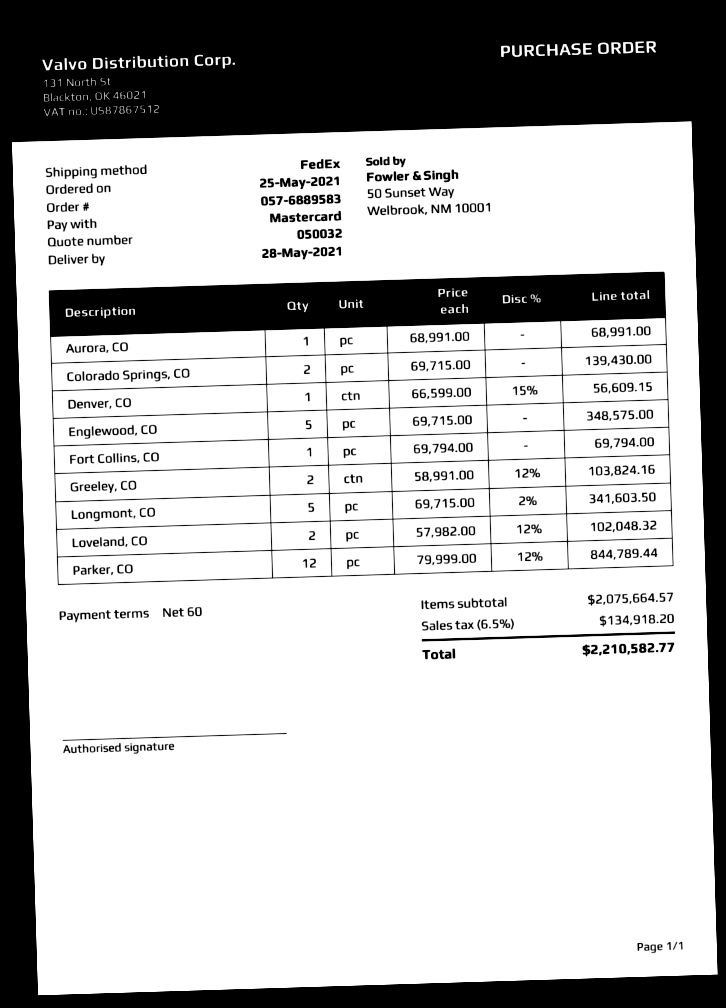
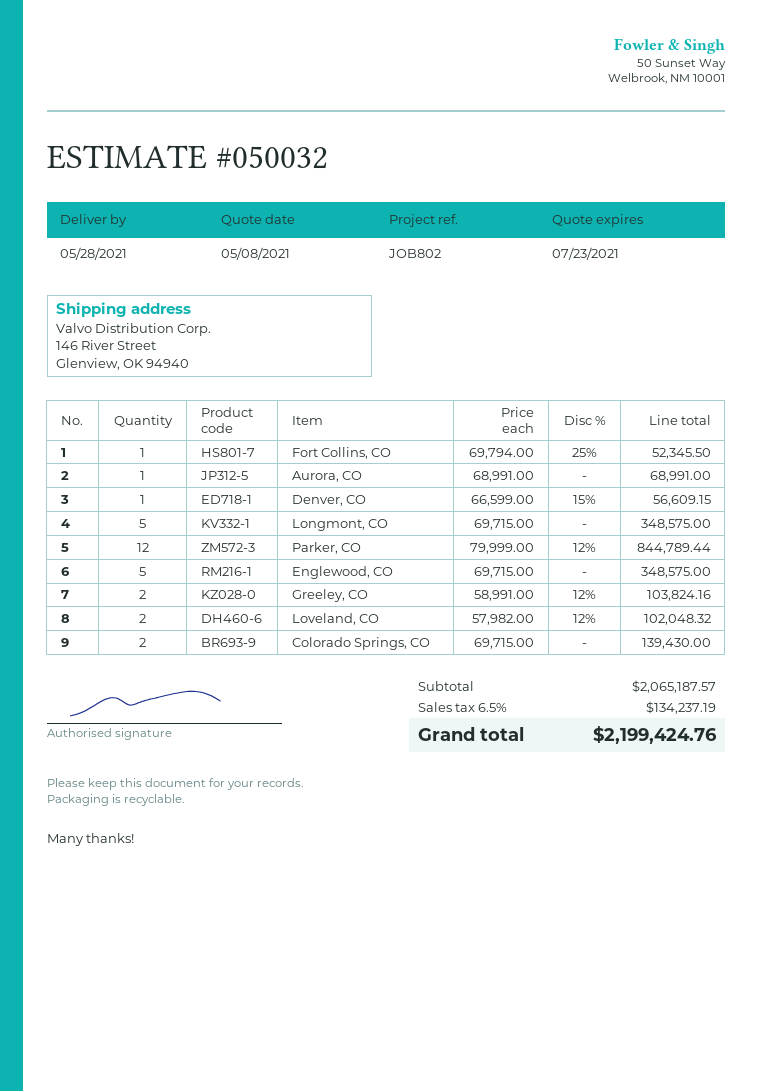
Fort Collins, CO: 1 x 69794.00 = 69794.00 -> 1 x 69794.00 - 25% = 52345.50
Longmont, CO: 5 x 69715.00 - 2% = 341603.50 -> 5 x 69715.00 = 348575.00
subtotal: 2075664.57 -> 2065187.57
tax: 6.5% = 134918.20 -> 6.5% = 134237.19
total: 2210582.77 -> 2199424.76

